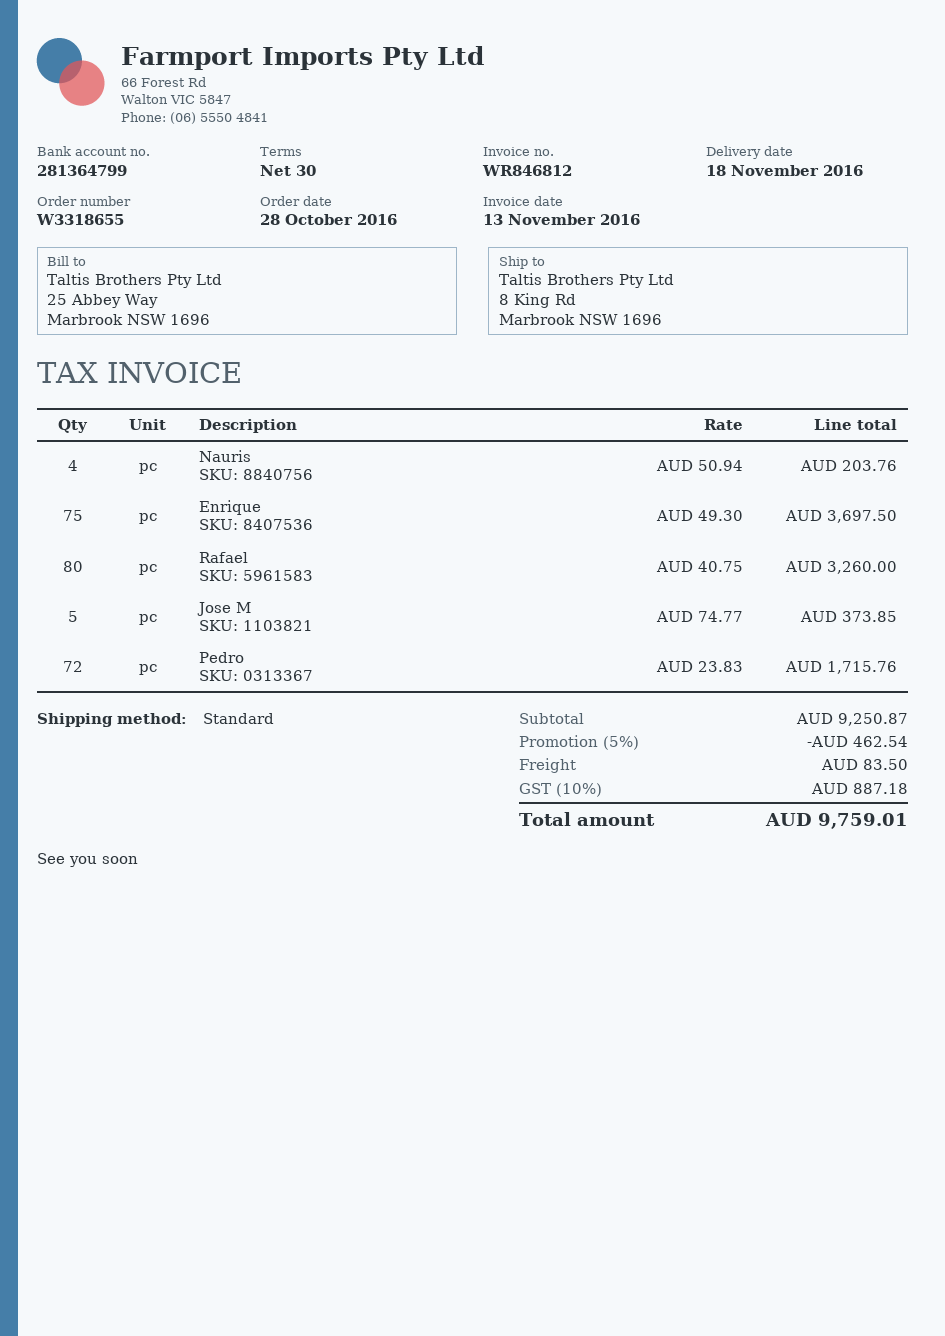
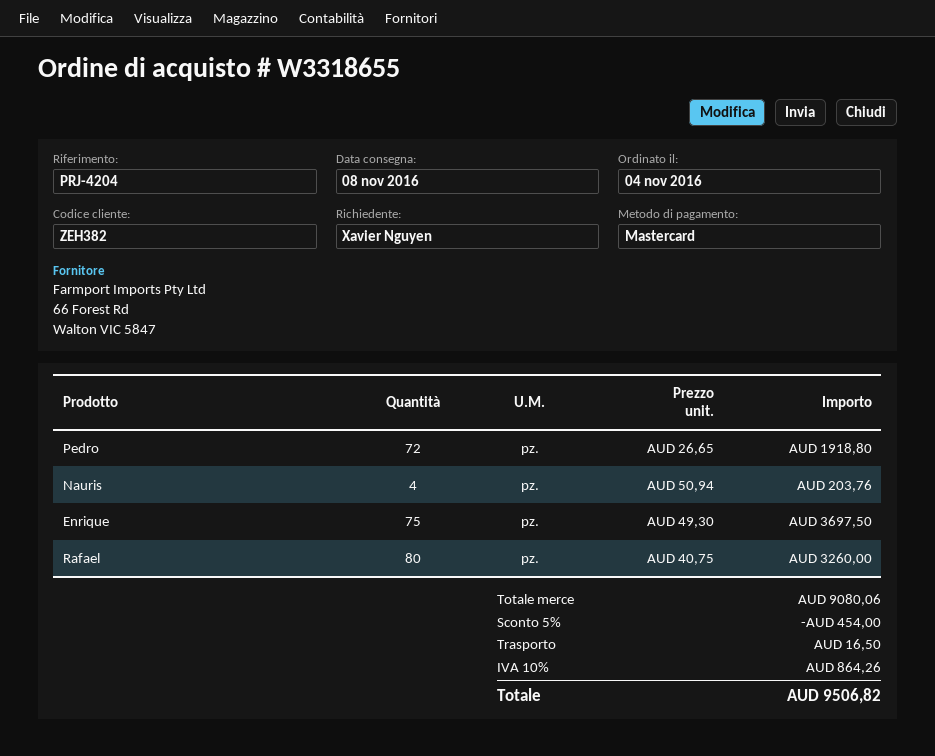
order date: 2016-10-28 -> 2016-11-04
delivery date: 2016-11-18 -> 2016-11-08
Jose M: 5 x 74.77 = 373.85 -> none
Pedro: 72 x 23.83 = 1715.76 -> 72 x 26.65 = 1918.80
subtotal: 9250.87 -> 9080.06
discount: 5% = 462.54 -> 5% = 454.00
shipping: 83.50 -> 16.50
tax: 10% = 887.18 -> 10% = 864.26
total: 9759.01 -> 9506.82

